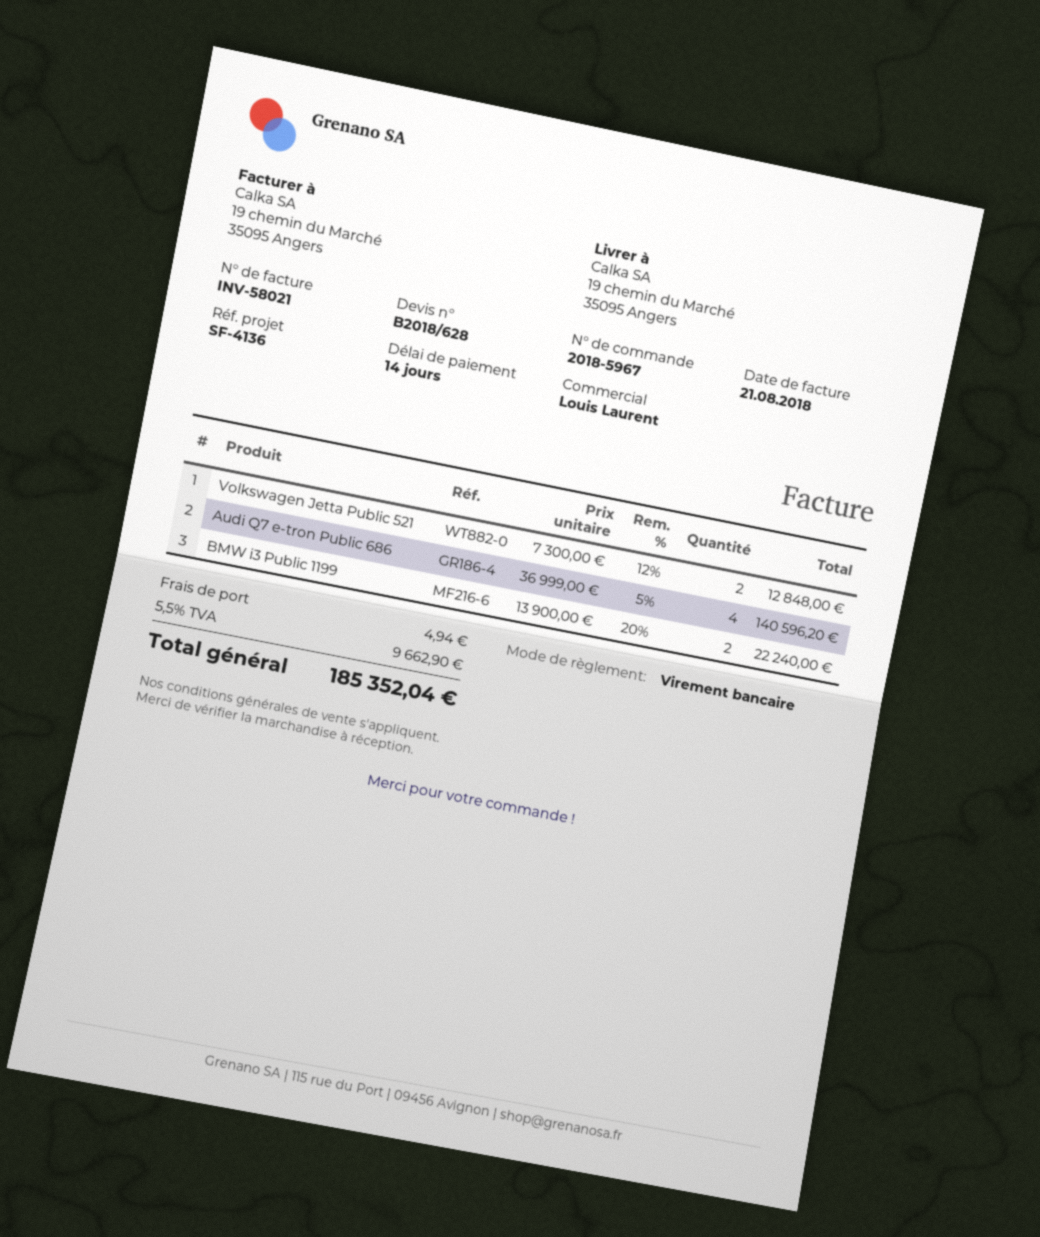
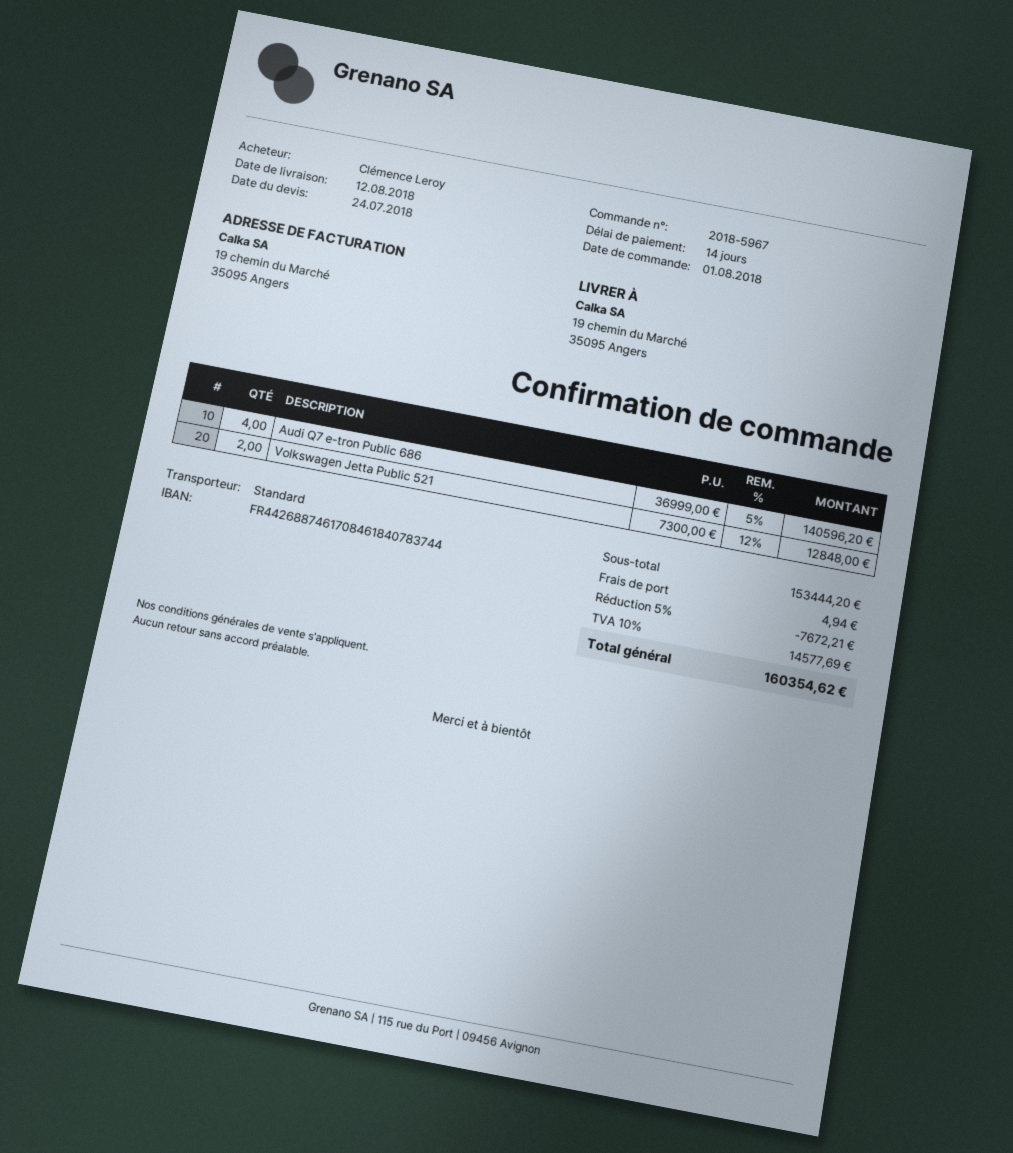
BMW i3 Public 1199: 2 x 13900.00 - 20% = 22240.00 -> none
discount: none -> 5% = 7672.21
tax: 5.5% = 9662.90 -> 10% = 14577.69
total: 185352.04 -> 160354.62

